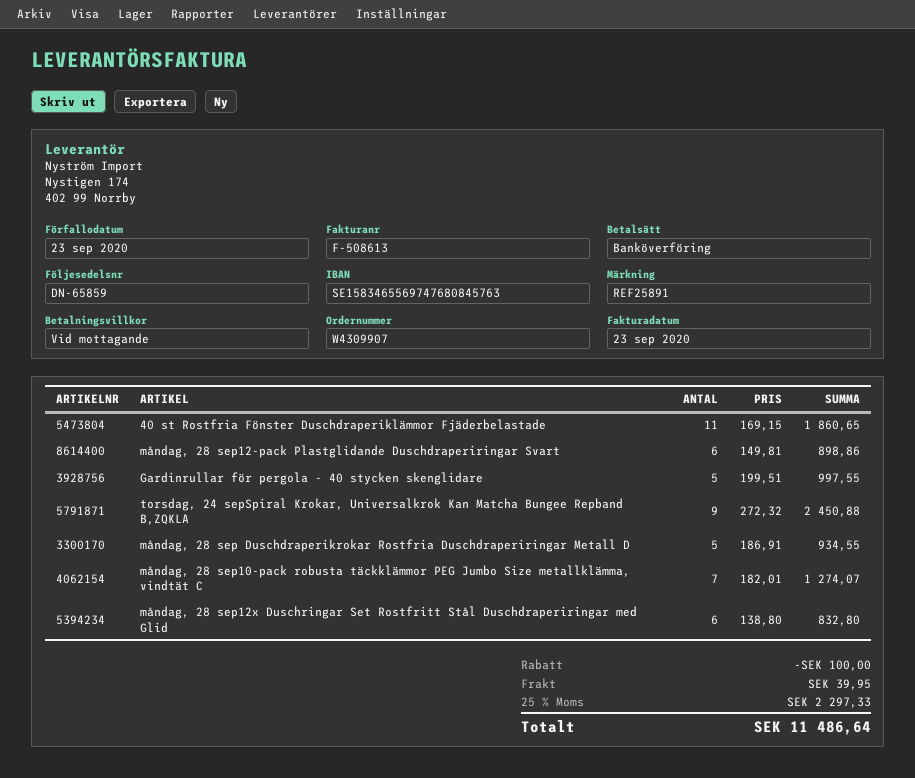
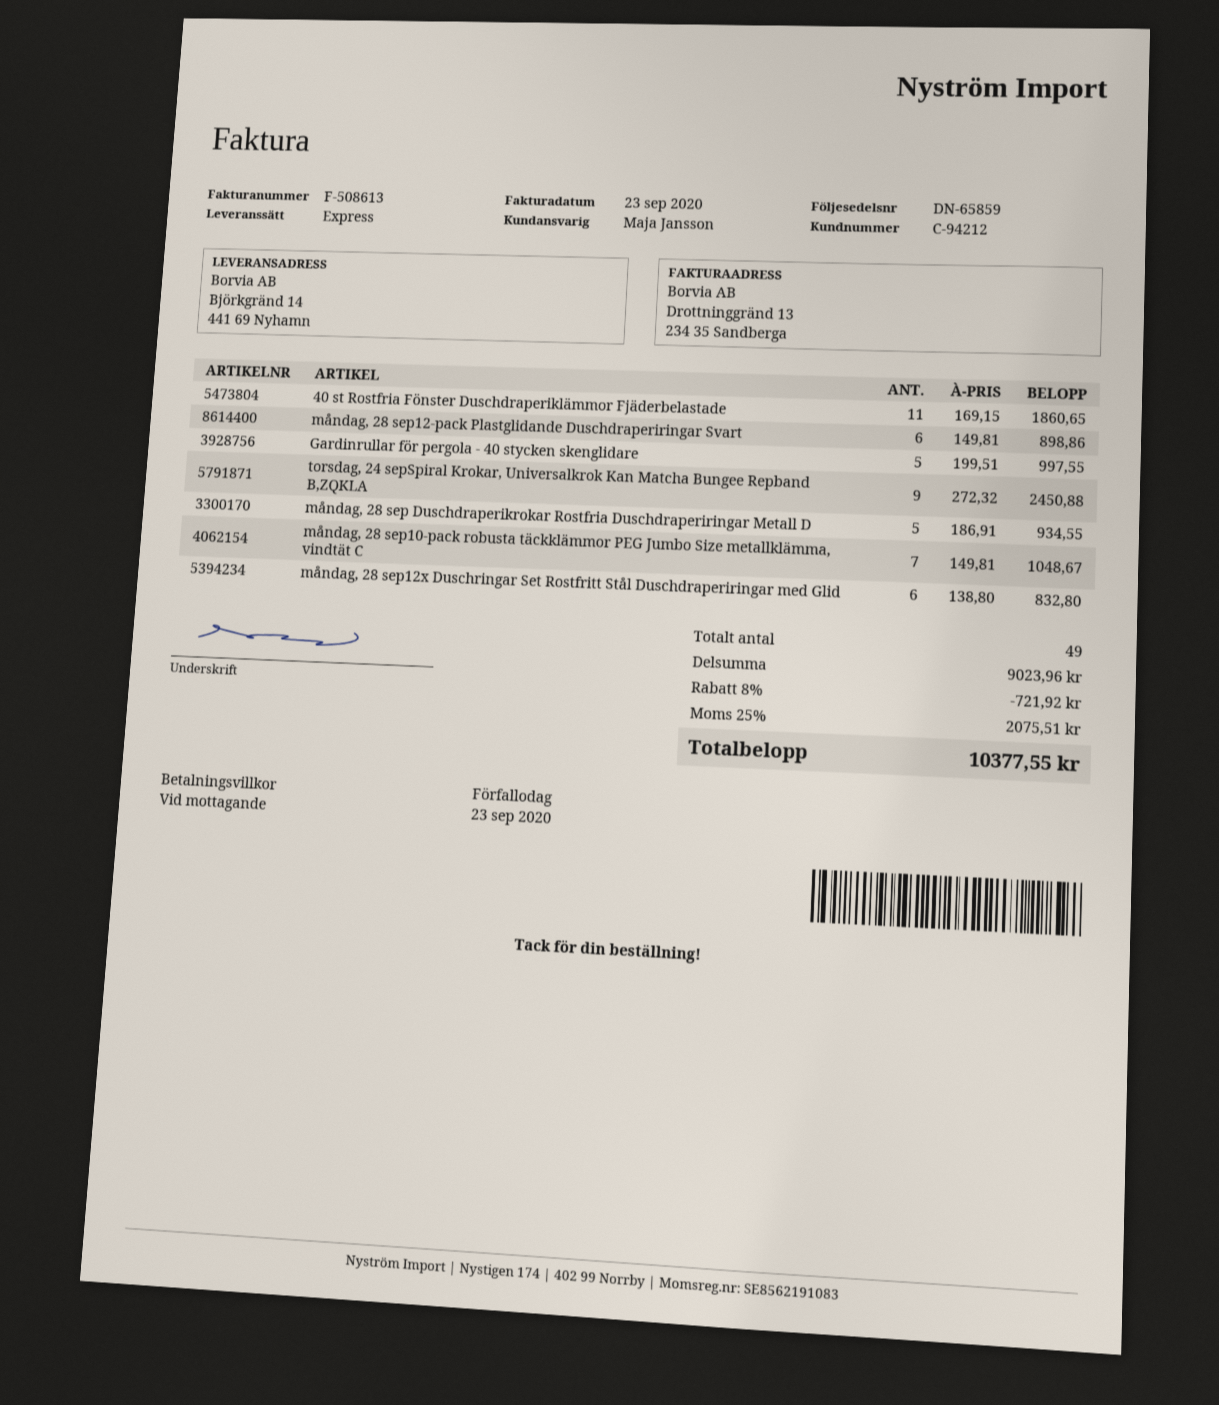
måndag, 28 sep10-pack robusta täckklämmor PEG Jumbo Size metallklämma, vindtät C: 7 x 182.01 = 1274.07 -> 7 x 149.81 = 1048.67
discount: 100.00 -> 721.92
shipping: 39.95 -> none
tax: 25% = 2297.33 -> 25% = 2075.51
total: 11486.64 -> 10377.55

